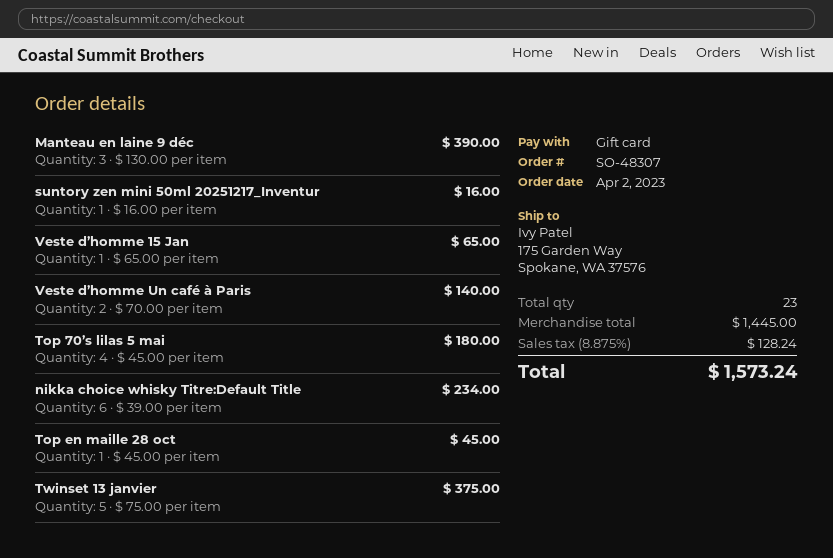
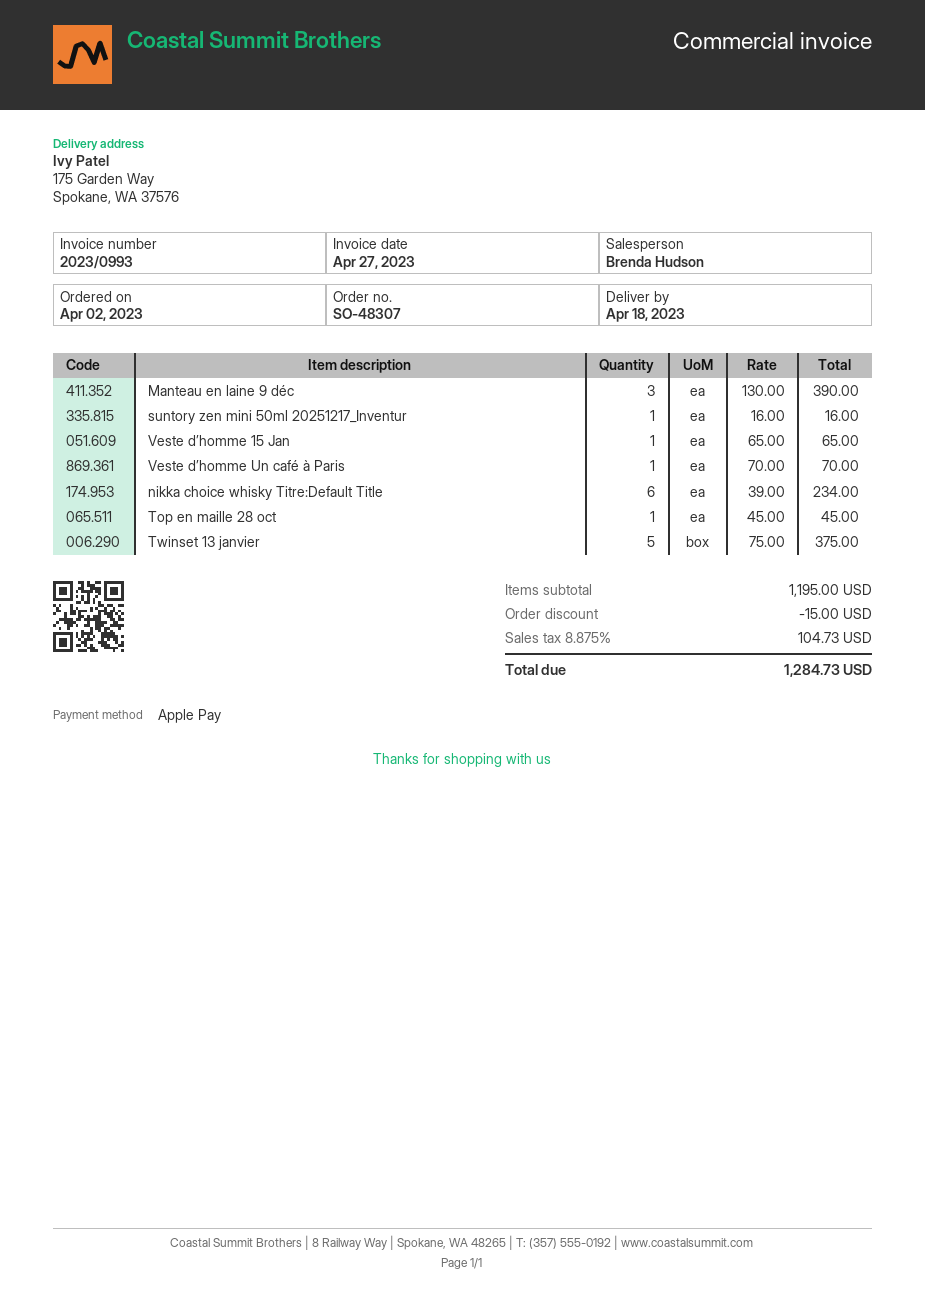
payment method: gift card -> Apple Pay
Veste d’homme Un café à Paris: 2 x 70.00 = 140.00 -> 1 x 70.00 = 70.00
Top 70’s lilas 5 mai: 4 x 45.00 = 180.00 -> none
subtotal: 1445.00 -> 1195.00
discount: none -> 15.00
tax: 8.875% = 128.24 -> 8.875% = 104.73
total: 1573.24 -> 1284.73

